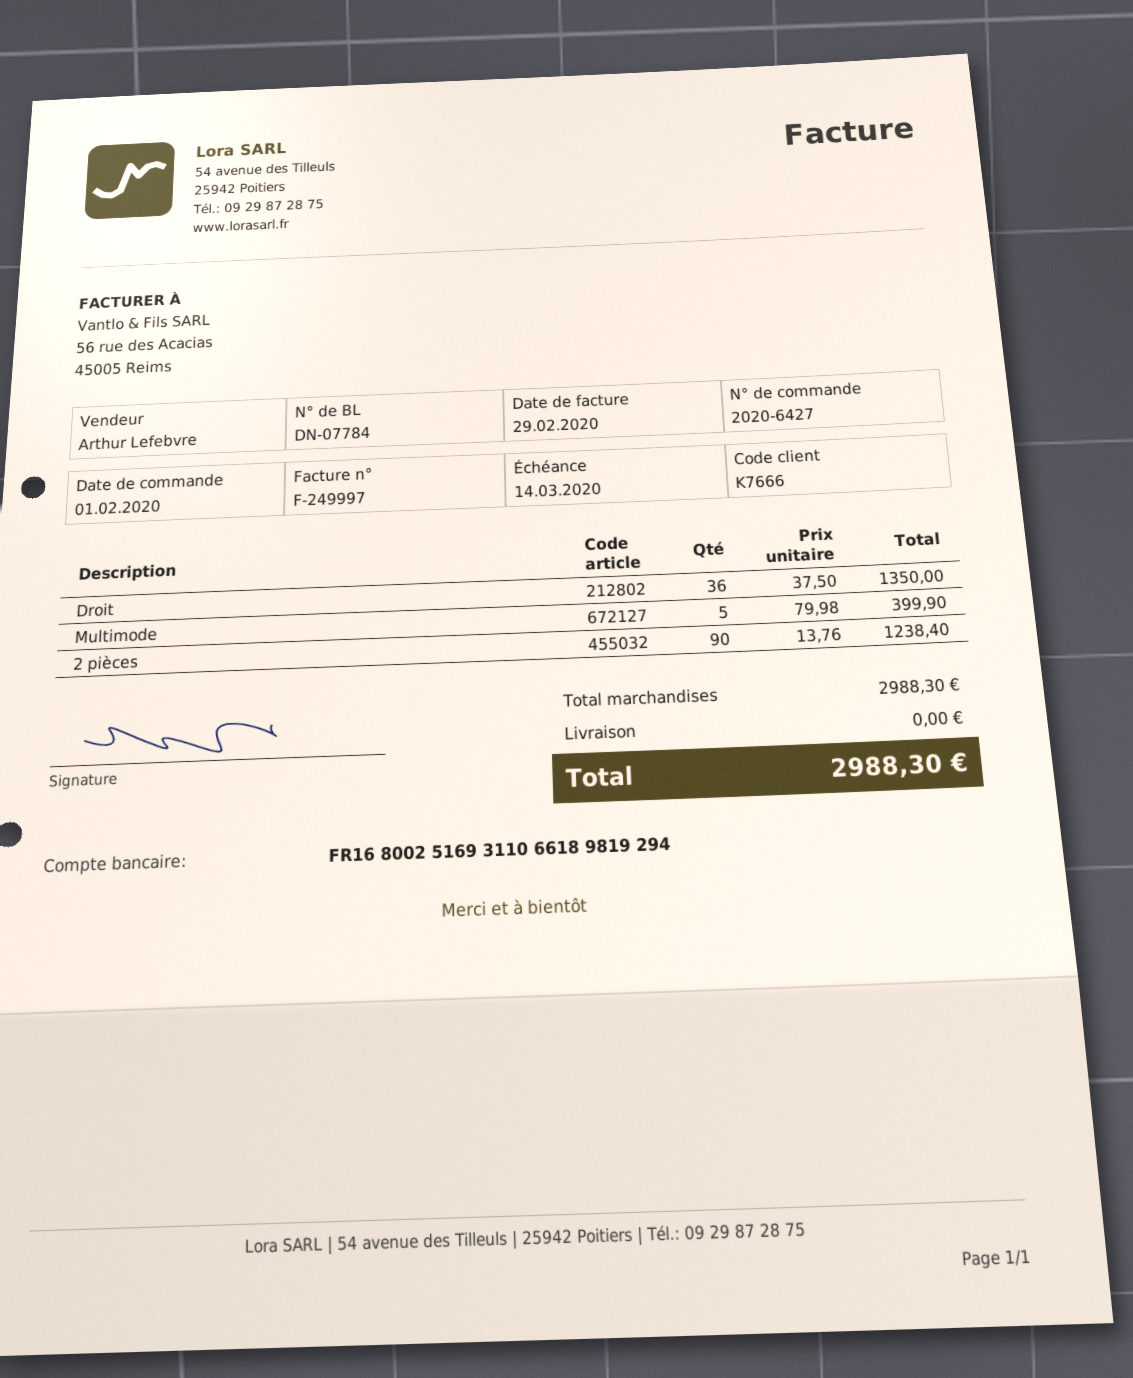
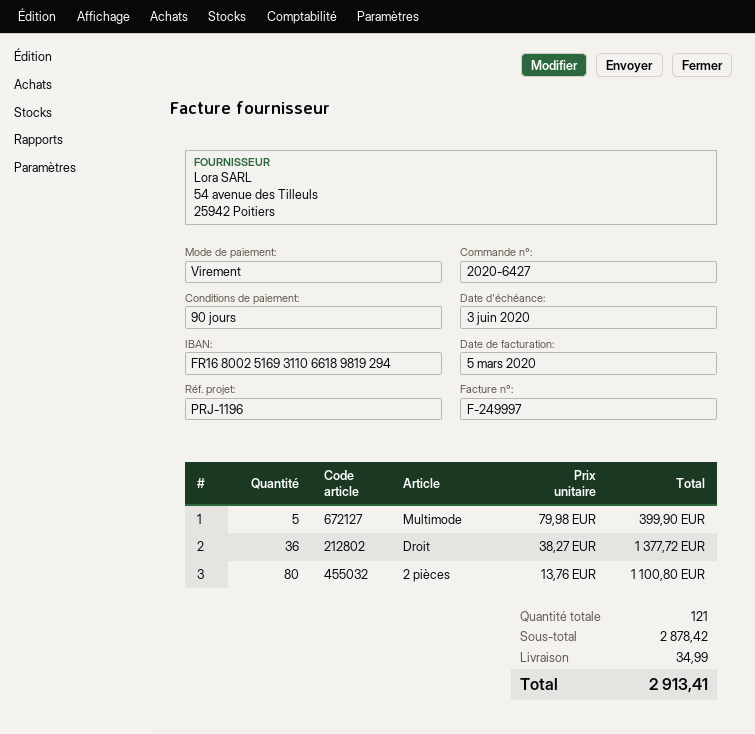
invoice date: 2020-02-29 -> 2020-03-05
due date: 2020-03-14 -> 2020-06-03
Droit: 36 x 37.50 = 1350.00 -> 36 x 38.27 = 1377.72
2 pièces: 90 x 13.76 = 1238.40 -> 80 x 13.76 = 1100.80
subtotal: 2988.30 -> 2878.42
shipping: 0.00 -> 34.99
total: 2988.30 -> 2913.41

